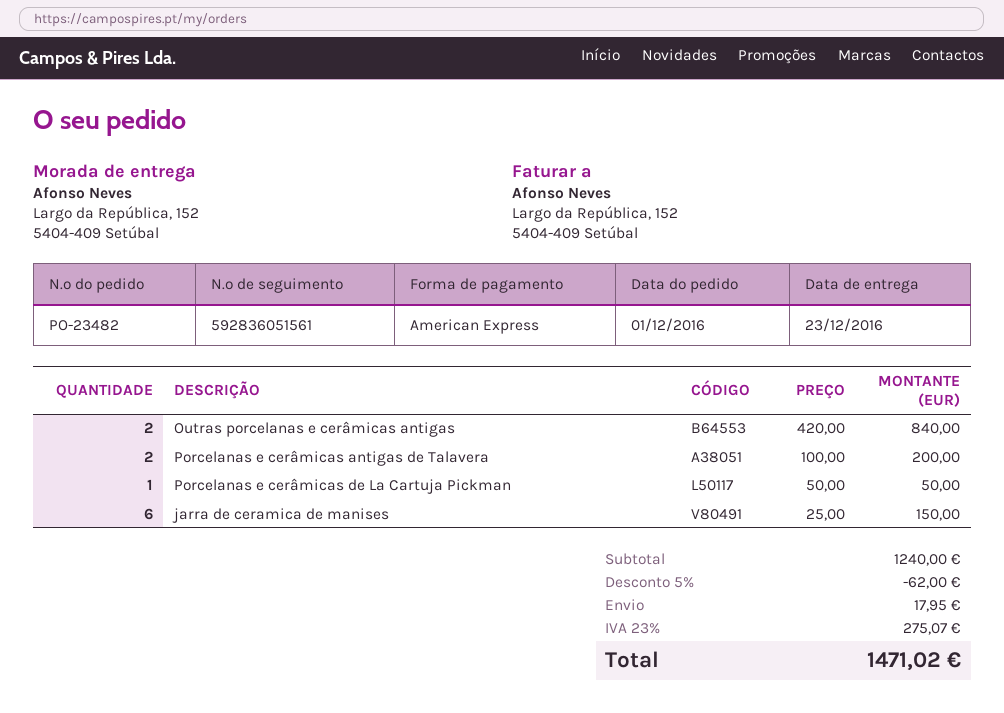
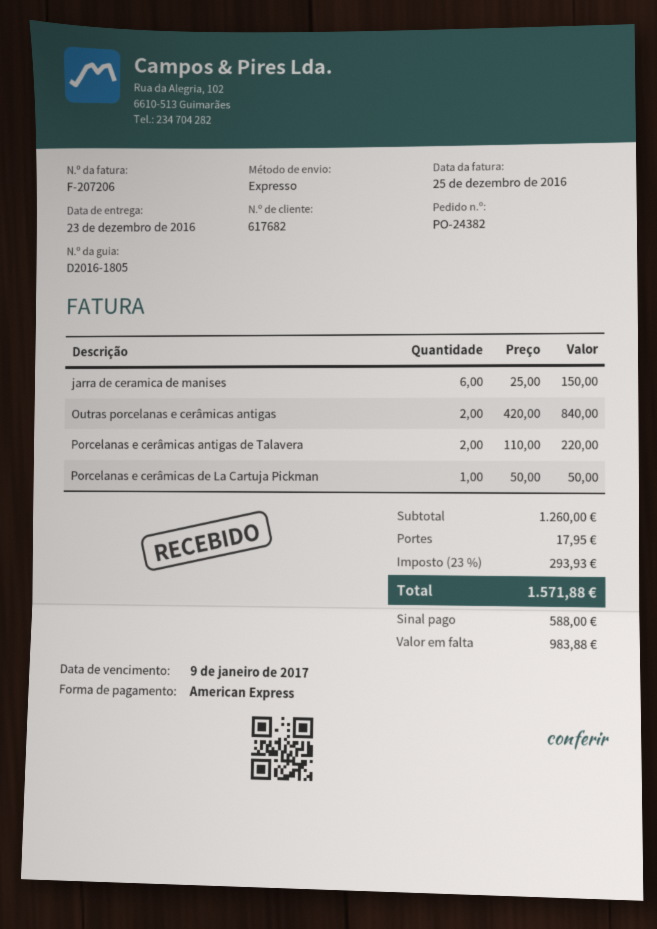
order number: PO-23482 -> PO-24382
Porcelanas e cerâmicas antigas de Talavera: 2 x 100.00 = 200.00 -> 2 x 110.00 = 220.00
subtotal: 1240.00 -> 1260.00
discount: 5% = 62.00 -> none
tax: 23% = 275.07 -> 23% = 293.93
total: 1471.02 -> 1571.88

